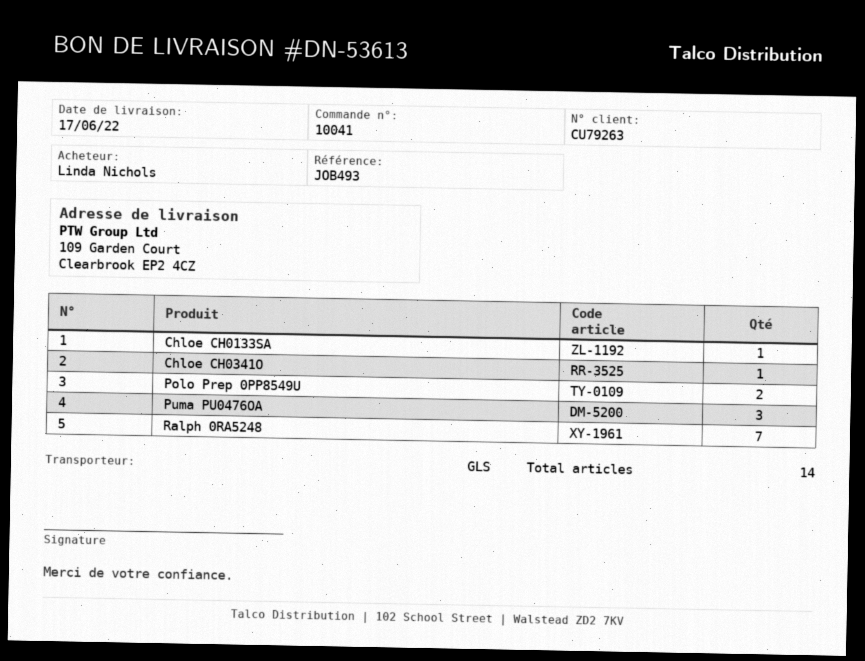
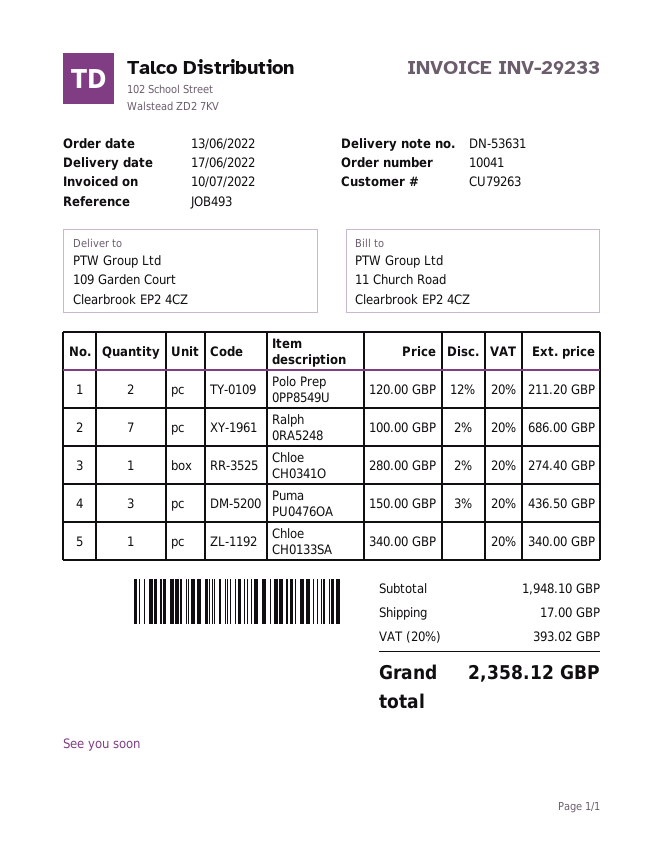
delivery note number: DN-53613 -> DN-53631

